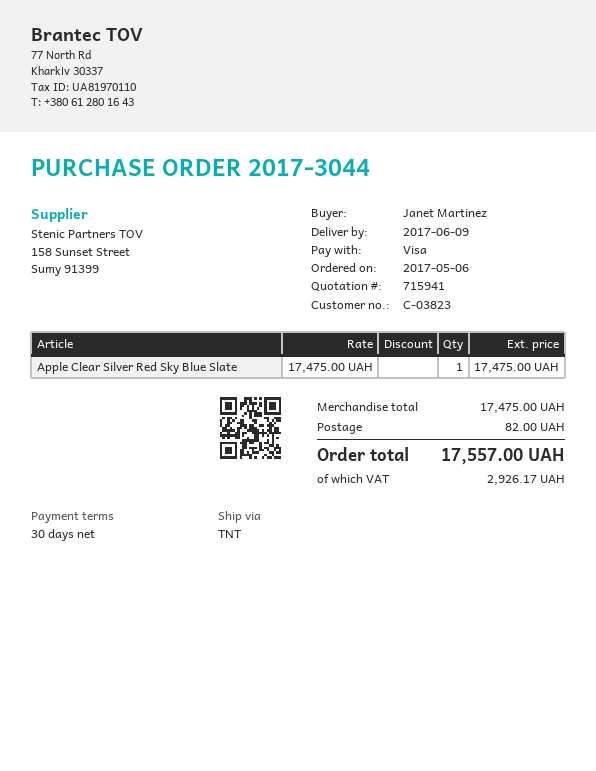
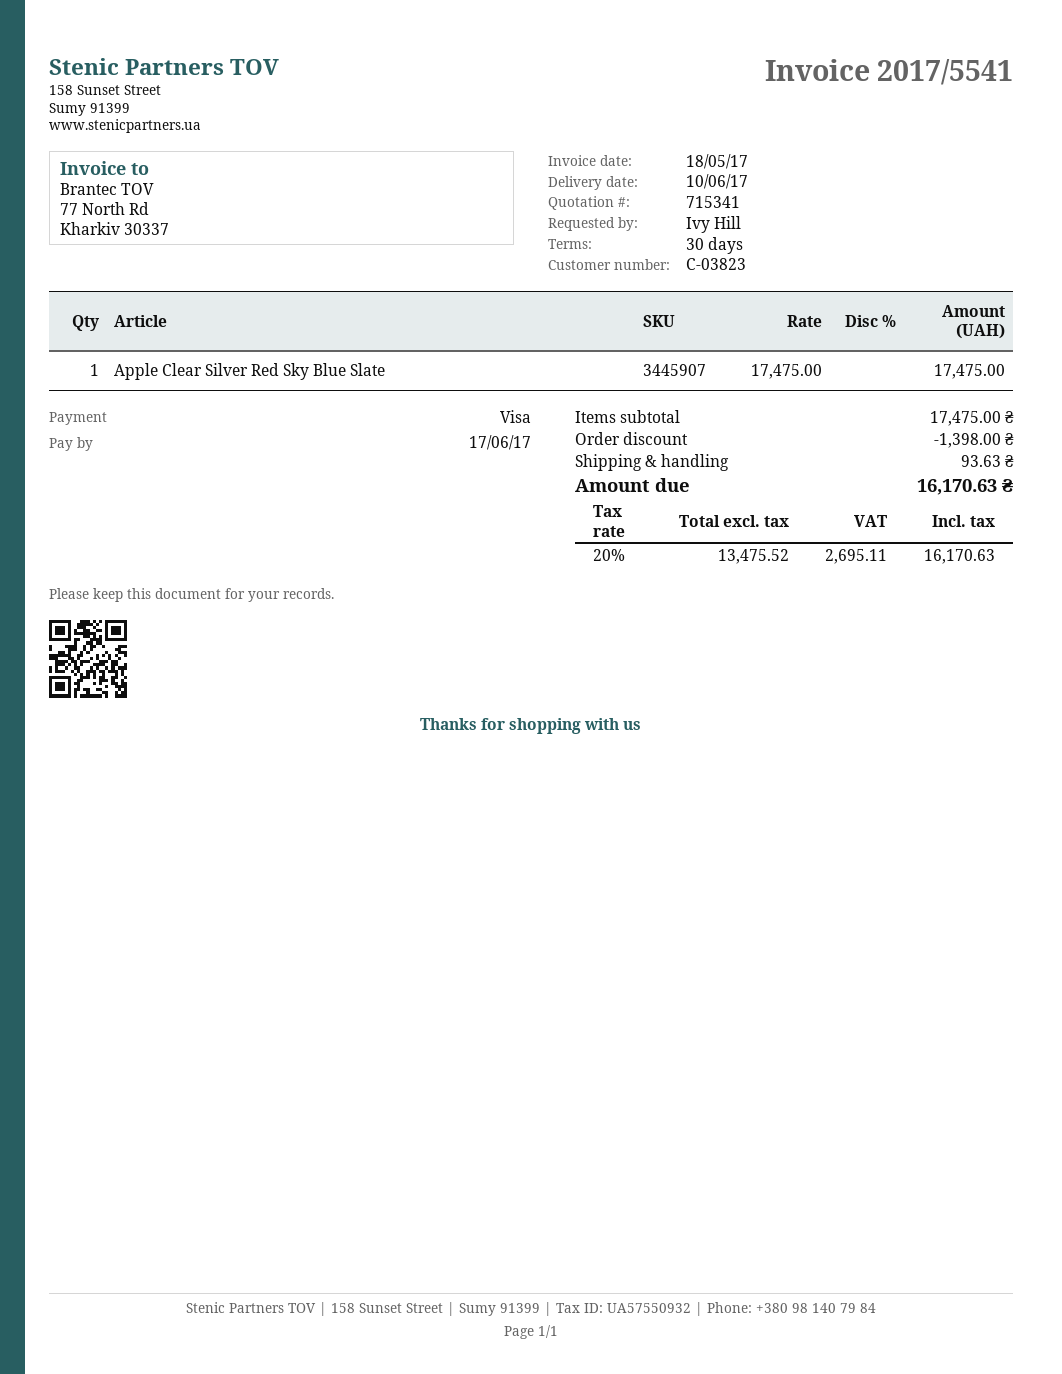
quote number: 715941 -> 715341
delivery date: 2017-06-09 -> 2017-06-10
ordered by: Janet Martinez -> Ivy Hill
discount: none -> 1398.00
shipping: 82.00 -> 93.63
tax: 2926.17 -> 2695.11
total: 17557.00 -> 16170.63

